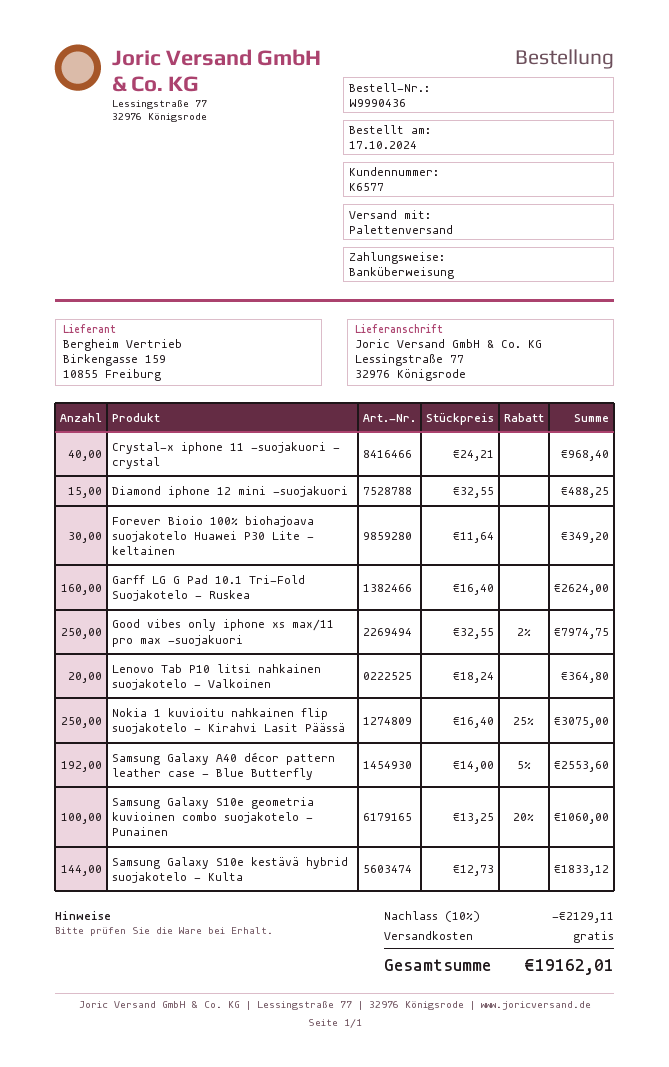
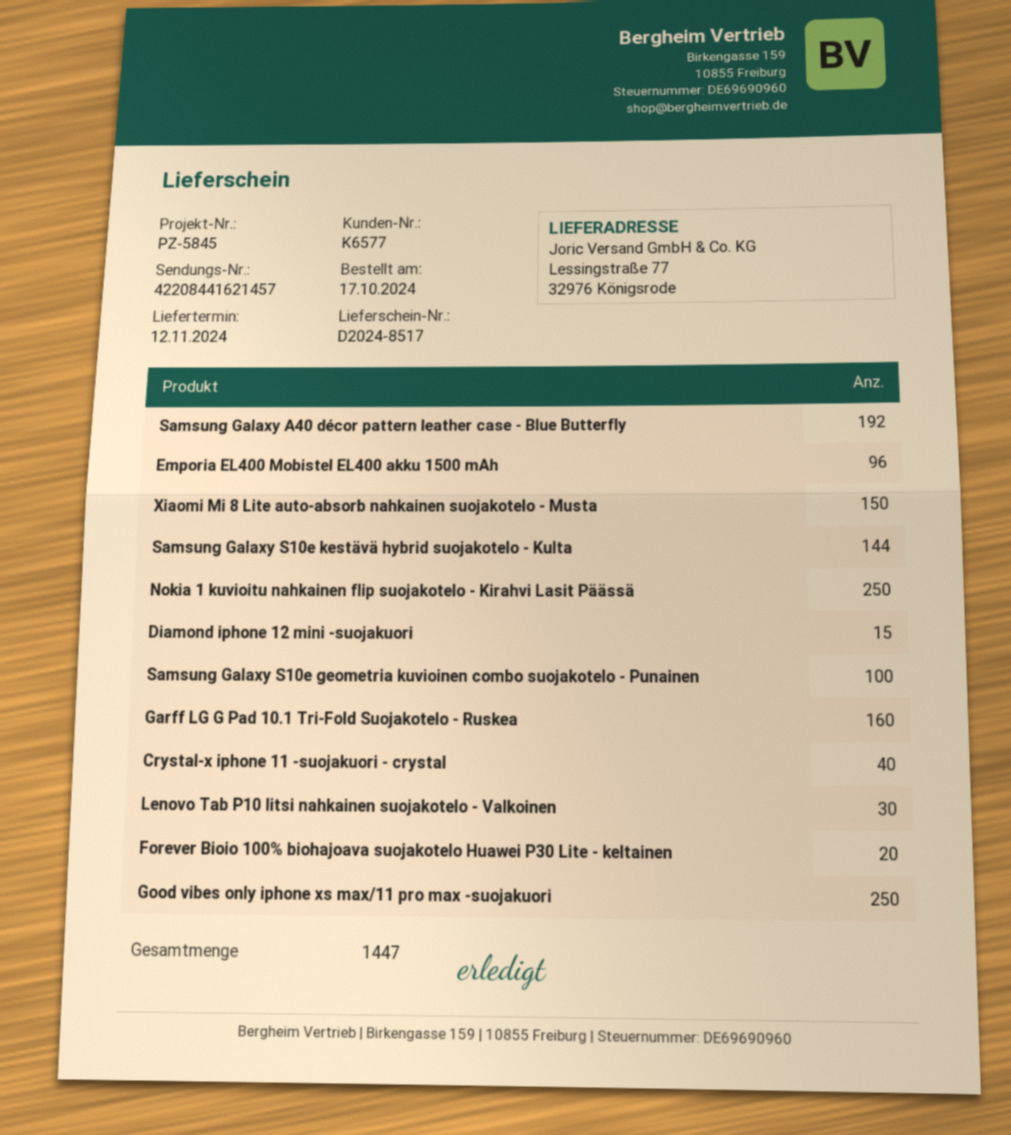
Forever Bioio 100% biohajoava suojakotelo Huawei P30 Lite - keltainen: 30 -> 20
Lenovo Tab P10 litsi nahkainen suojakotelo - Valkoinen: 20 -> 30
Emporia EL400 Mobistel EL400 akku 1500 mAh: none -> 96
Xiaomi Mi 8 Lite auto-absorb nahkainen suojakotelo - Musta: none -> 150

